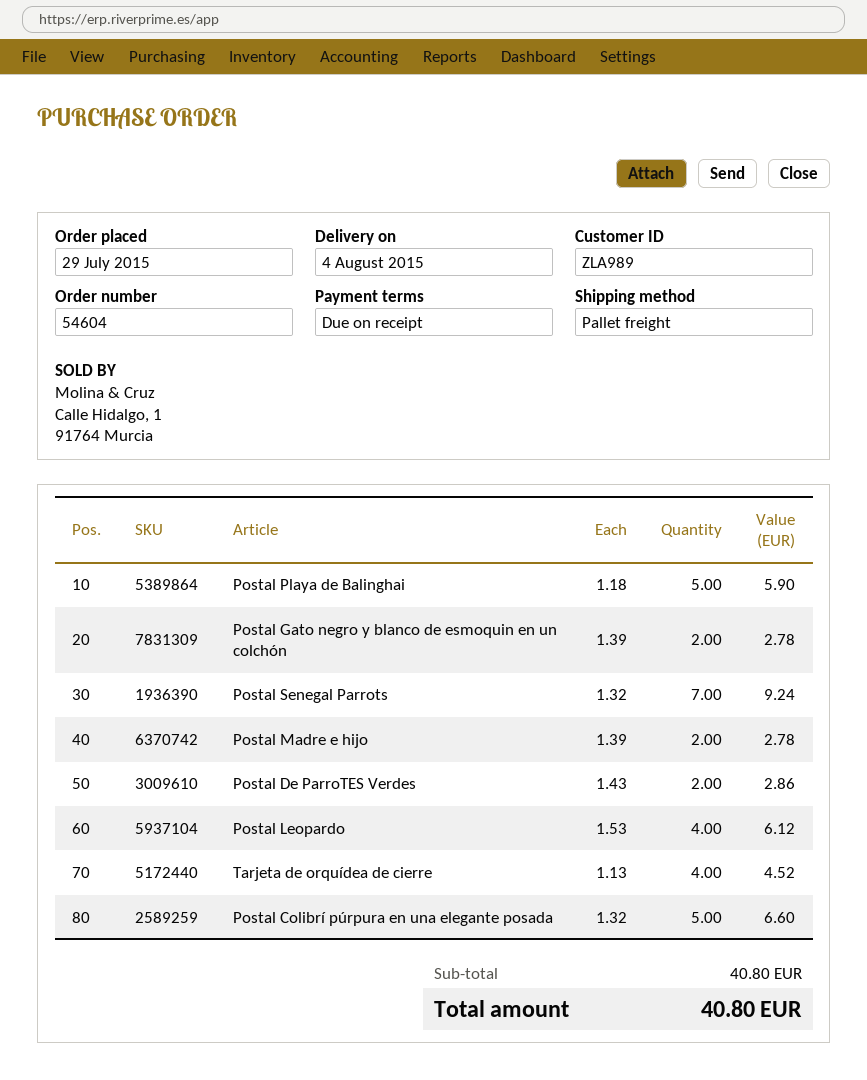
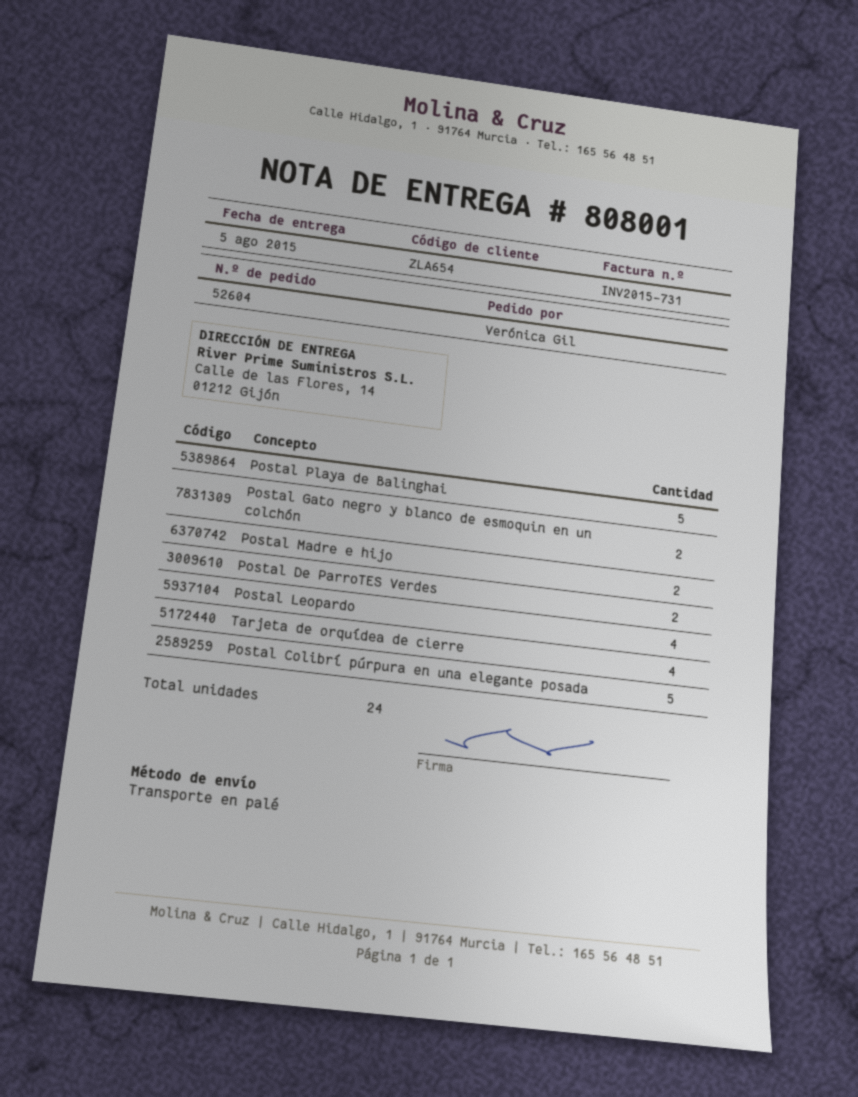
order number: 54604 -> 52604
delivery date: 2015-08-04 -> 2015-08-05
customer number: ZLA989 -> ZLA654
Postal Senegal Parrots: 7 -> none

